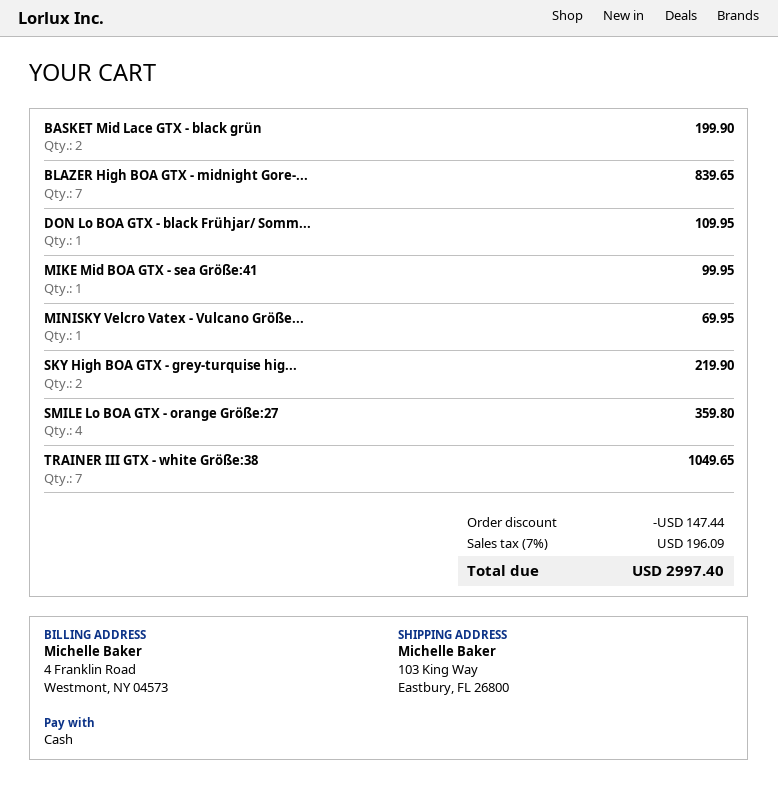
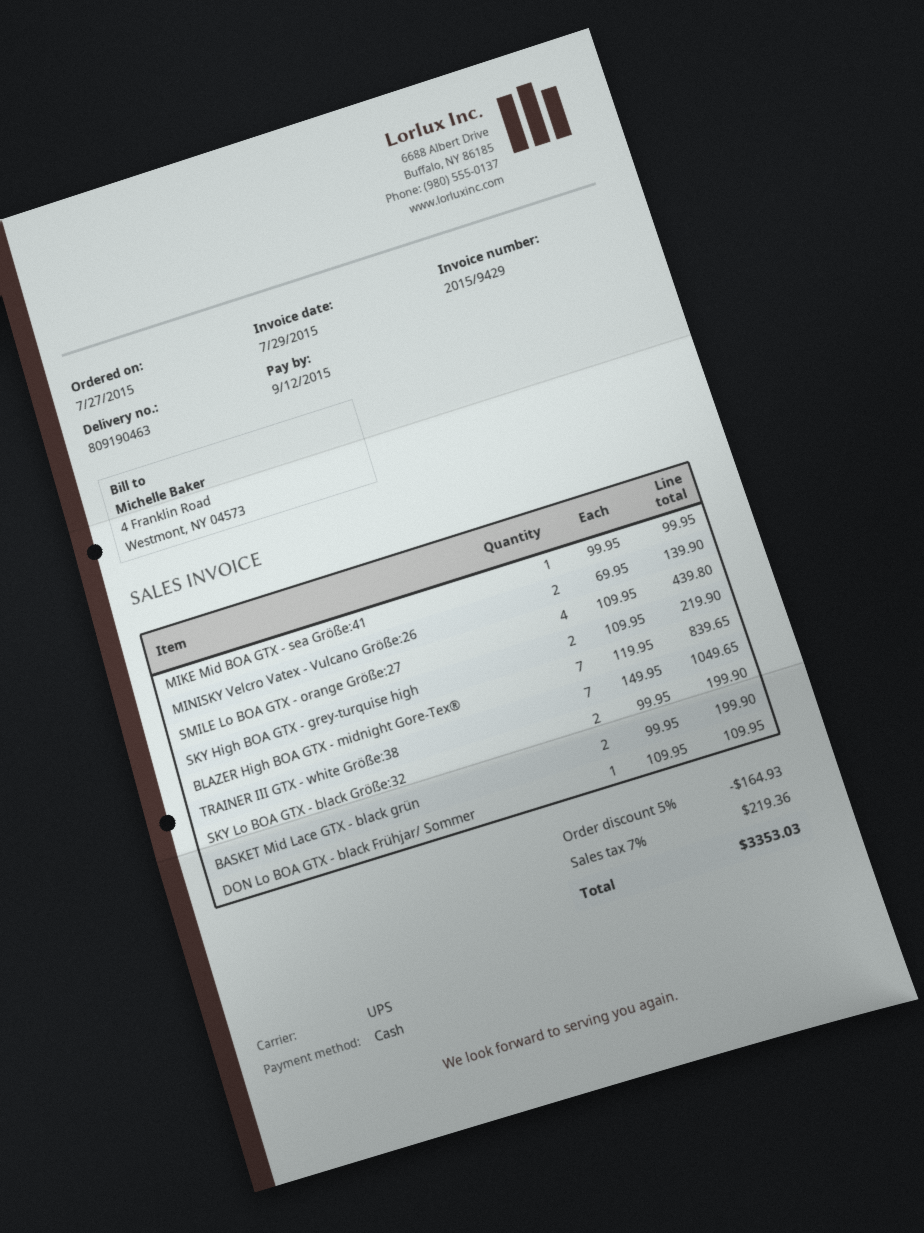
MINISKY Velcro Vatex - Vulcano Größe...: 1 for 69.95 -> 2 for 139.90
SMILE Lo BOA GTX - orange Größe:27: 4 for 359.80 -> 4 for 439.80
SKY Lo BOA GTX - black Größe:32: none -> 2 for 199.90
discount: 147.44 -> 164.93
tax: 7% = 196.09 -> 7% = 219.36
total: 2997.40 -> 3353.03

